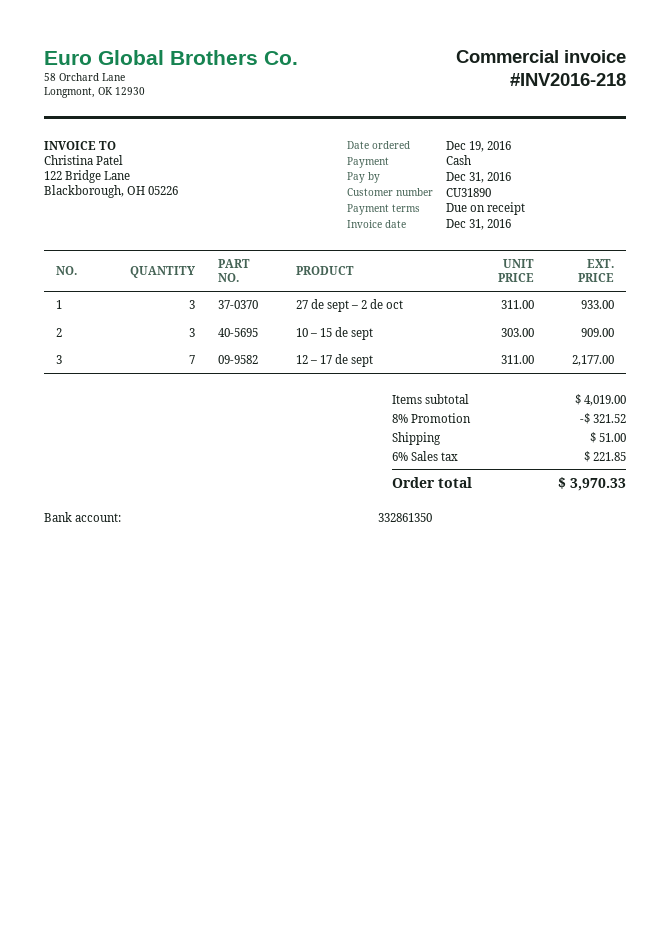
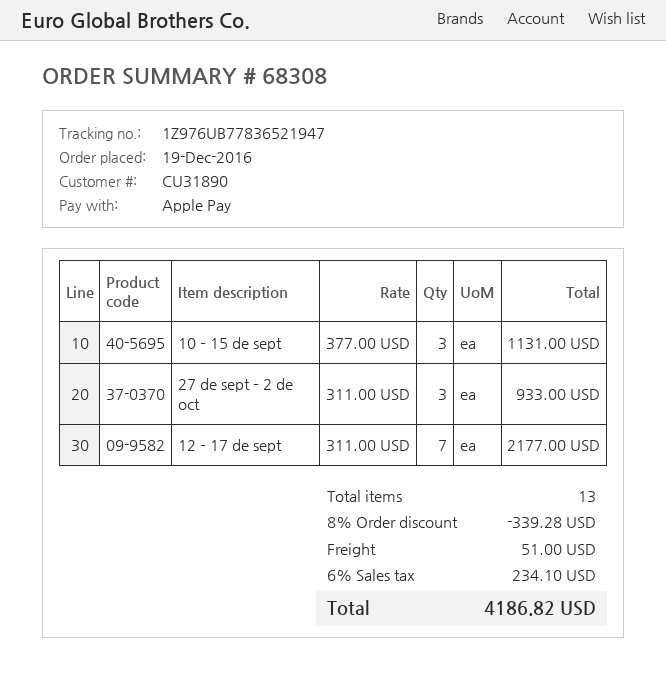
payment method: cash -> Apple Pay
10 – 15 de sept: 3 x 303.00 = 909.00 -> 3 x 377.00 = 1131.00
discount: 8% = 321.52 -> 8% = 339.28
tax: 6% = 221.85 -> 6% = 234.10
total: 3970.33 -> 4186.82

